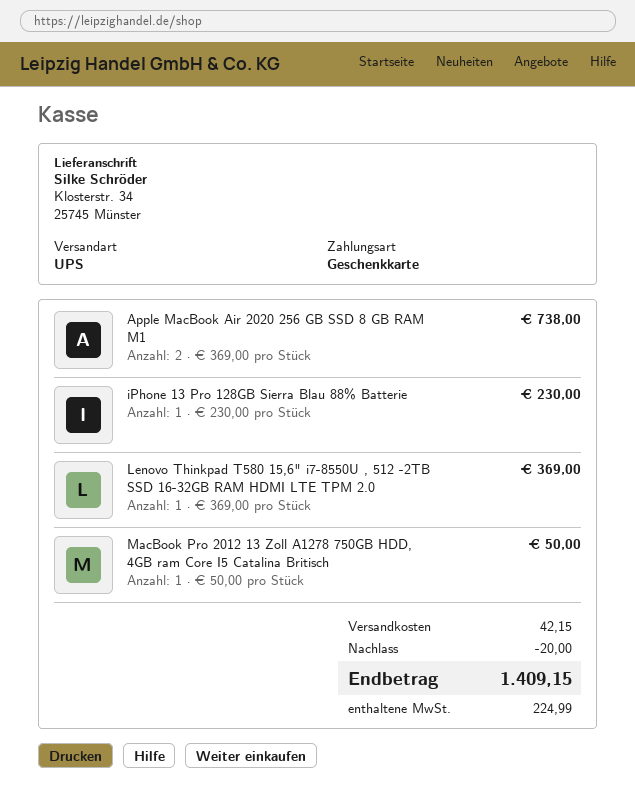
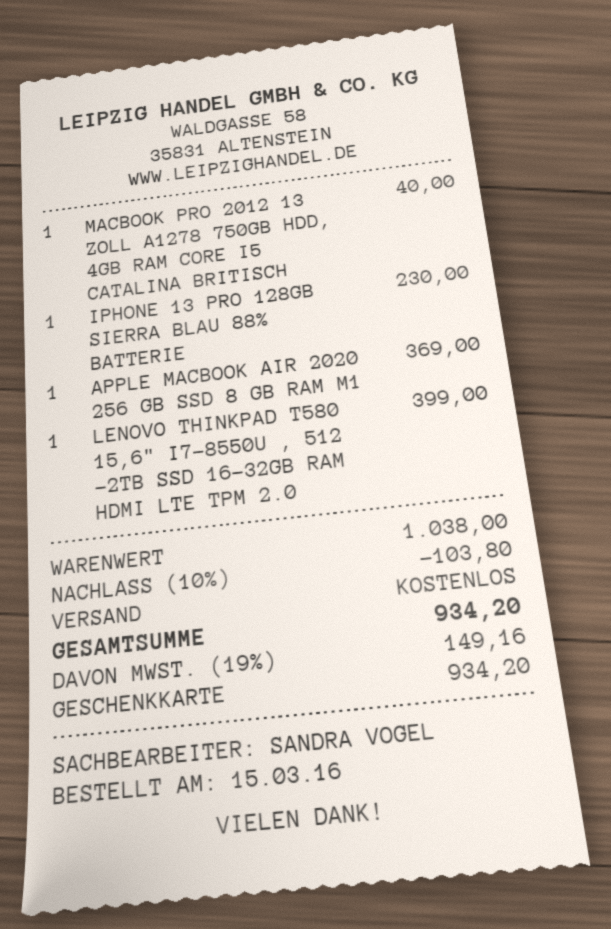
Apple MacBook Air 2020 256 GB SSD 8 GB RAM M1: 2 x 369.00 = 738.00 -> 1 x 369.00 = 369.00
Lenovo Thinkpad T580 15,6" i7-8550U , 512 -2TB SSD 16-32GB RAM HDMI LTE TPM 2.0: 1 x 369.00 = 369.00 -> 1 x 399.00 = 399.00
MacBook Pro 2012 13 Zoll A1278 750GB HDD, 4GB ram Core I5 Catalina Britisch: 1 x 50.00 = 50.00 -> 1 x 40.00 = 40.00
discount: 20.00 -> 103.80
shipping: 42.15 -> 0.00
tax: 224.99 -> 149.16
total: 1409.15 -> 934.20

